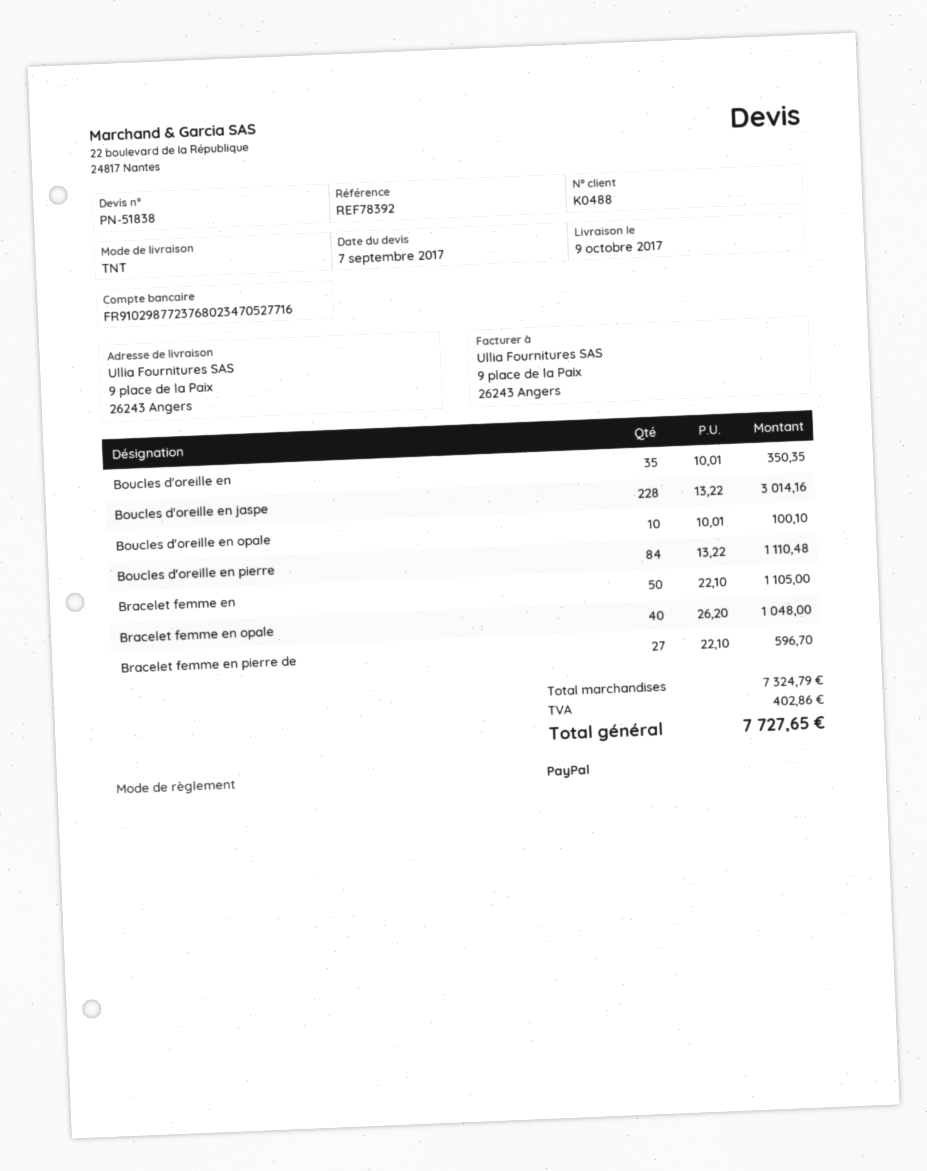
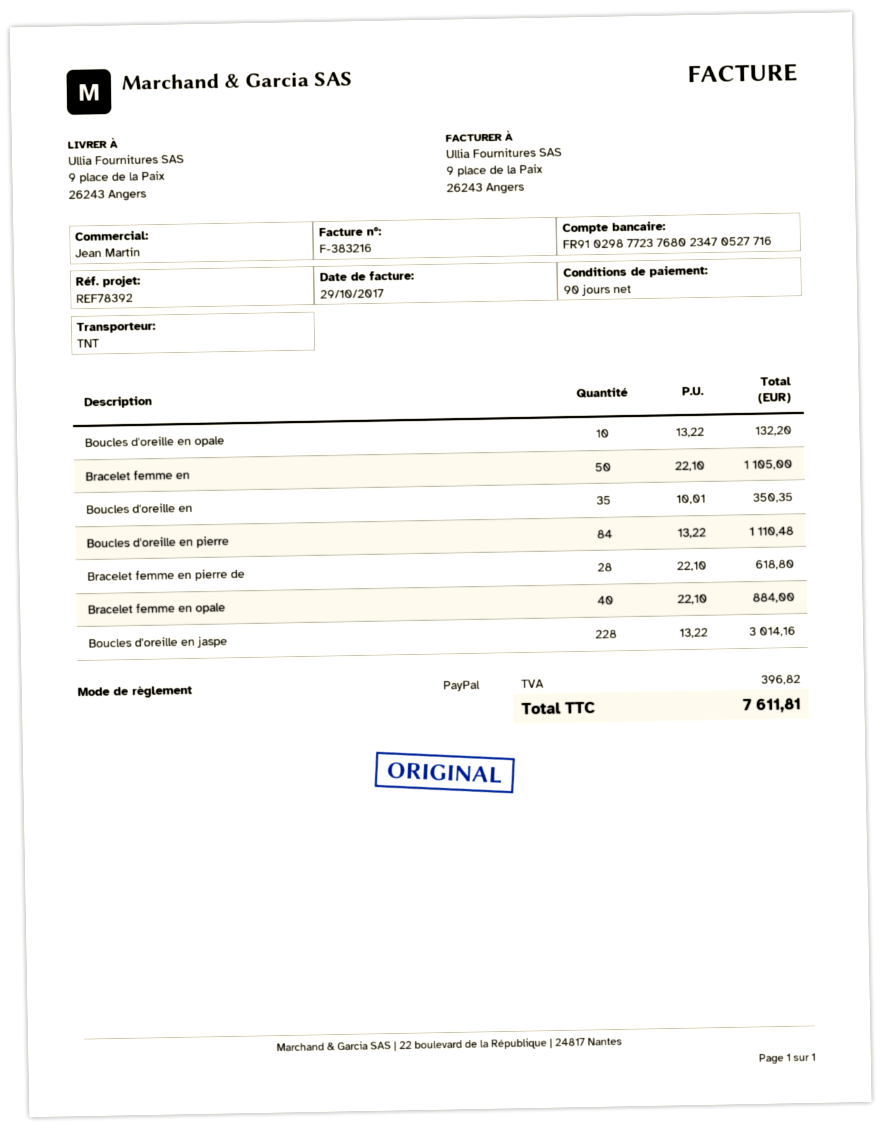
Boucles d'oreille en opale: 10 x 10.01 = 100.10 -> 10 x 13.22 = 132.20
Bracelet femme en opale: 40 x 26.20 = 1048.00 -> 40 x 22.10 = 884.00
Bracelet femme en pierre de: 27 x 22.10 = 596.70 -> 28 x 22.10 = 618.80
tax: 402.86 -> 396.82
total: 7727.65 -> 7611.81

